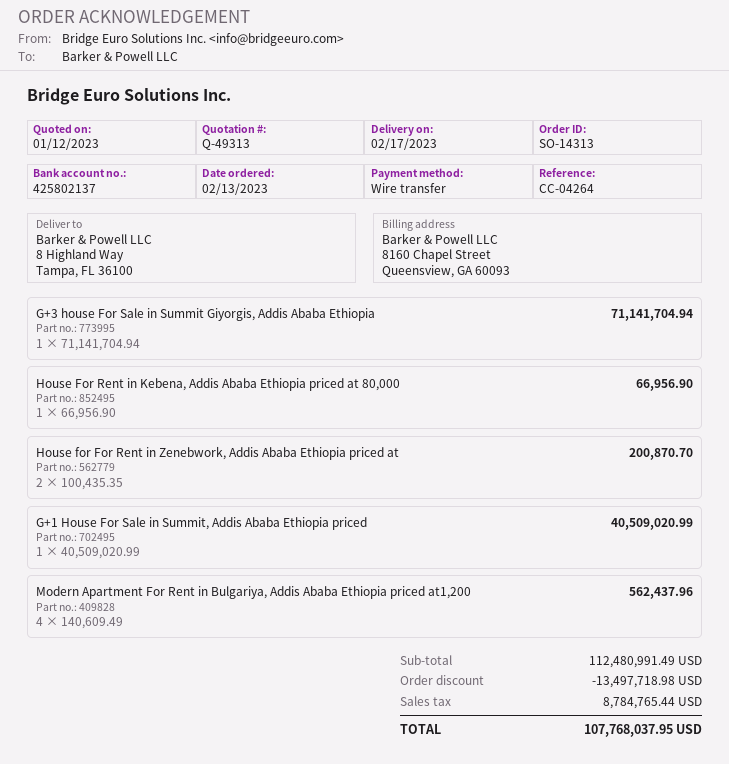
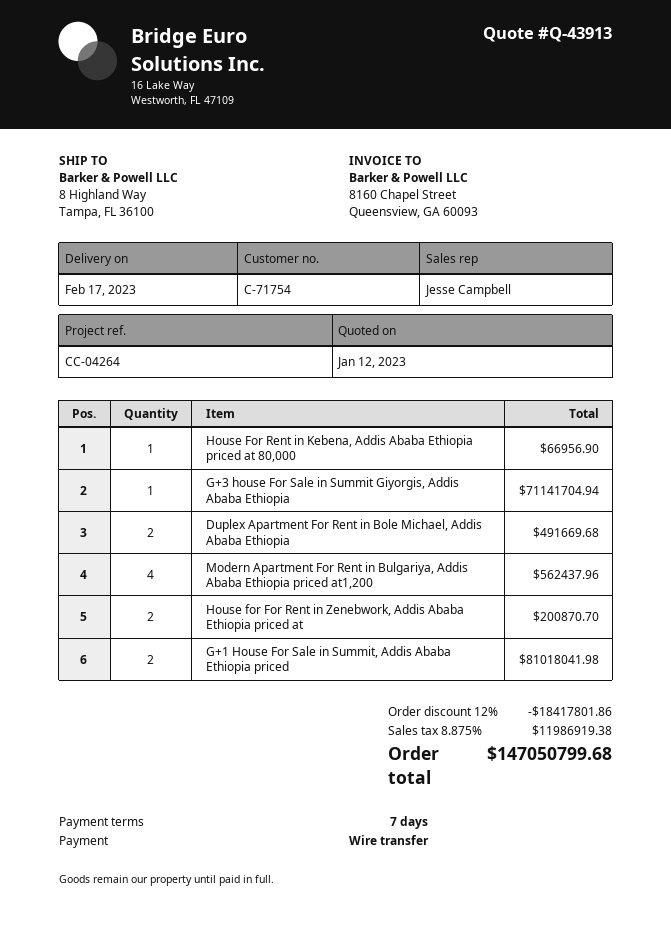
quote number: Q-49313 -> Q-43913
G+1 House For Sale in Summit, Addis Ababa Ethiopia priced: 1 for 40509020.99 -> 2 for 81018041.98
Duplex Apartment For Rent in Bole Michael, Addis Ababa Ethiopia: none -> 2 for 491669.68
discount: 13497718.98 -> 18417801.86
tax: 8784765.44 -> 11986919.38
total: 107768037.95 -> 147050799.68

